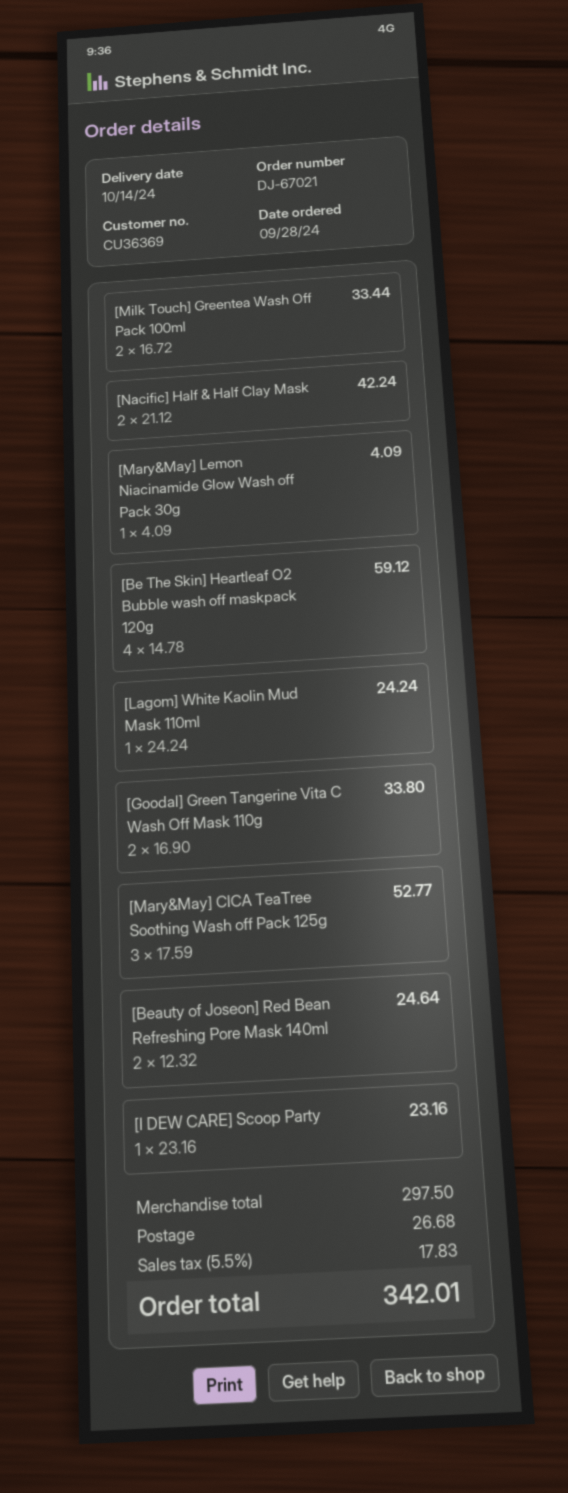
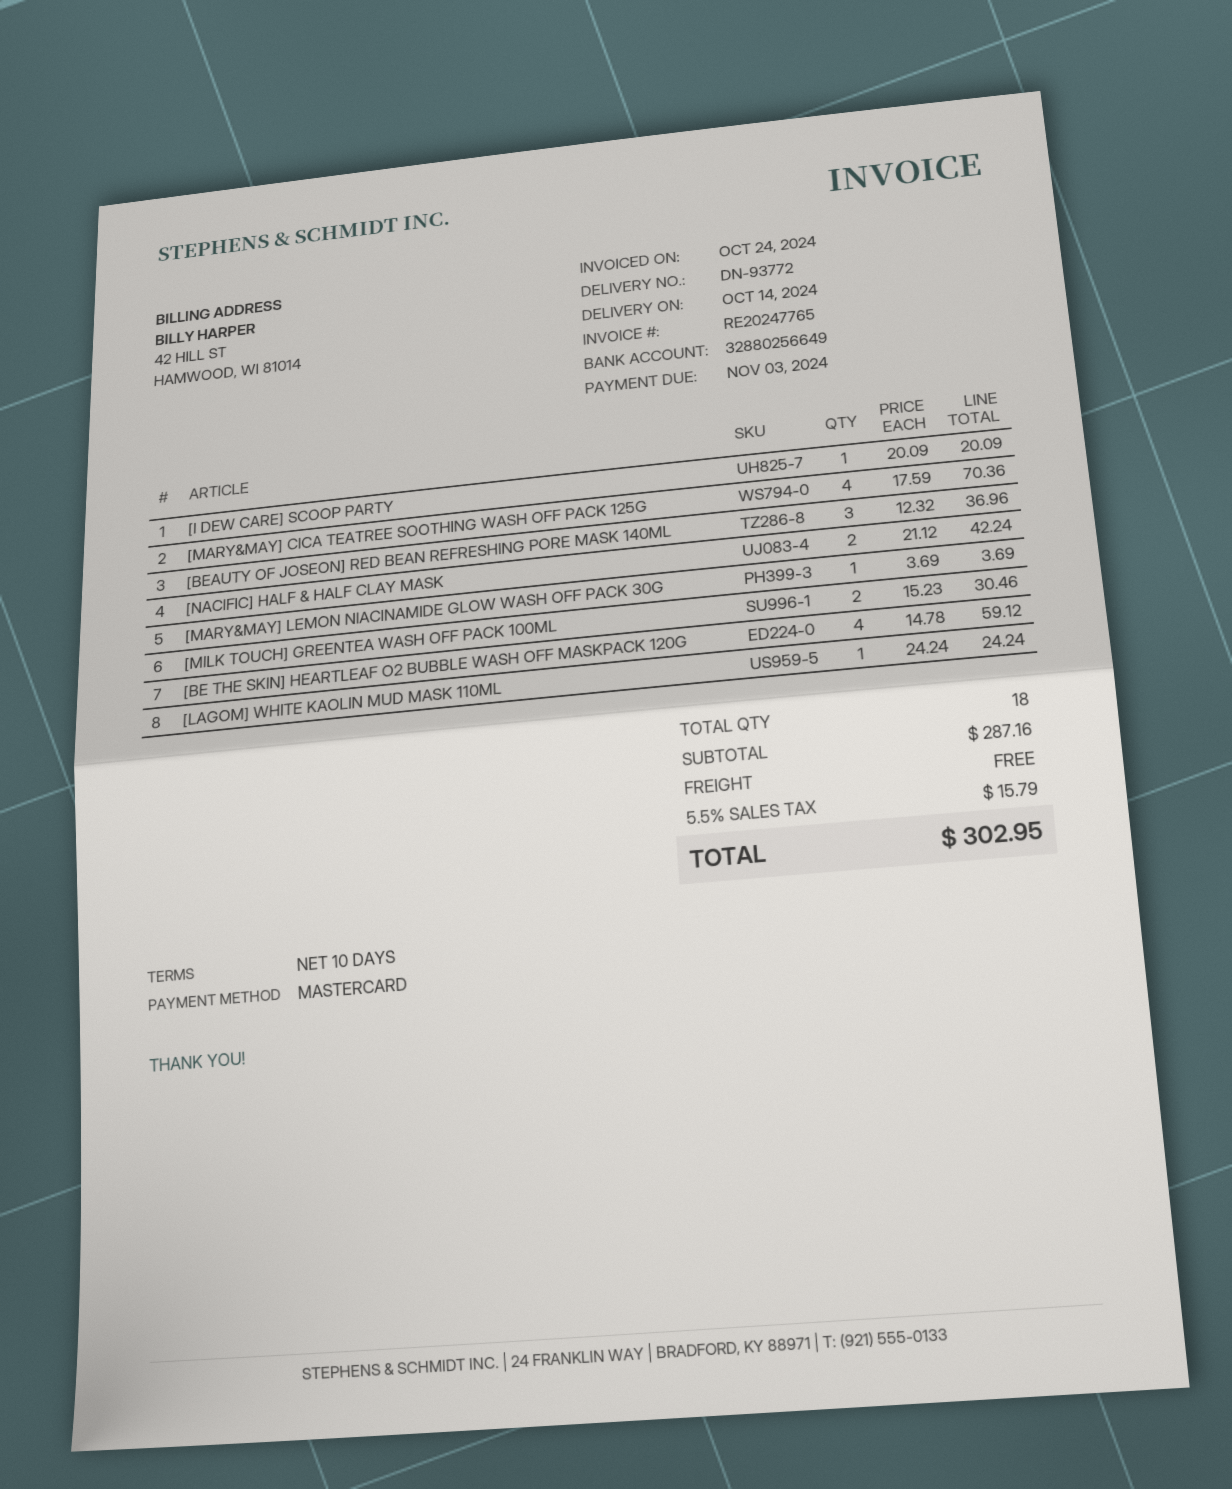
[Milk Touch] Greentea Wash Off Pack 100ml: 2 x 16.72 = 33.44 -> 2 x 15.23 = 30.46
[Mary&May] Lemon Niacinamide Glow Wash off Pack 30g: 1 x 4.09 = 4.09 -> 1 x 3.69 = 3.69
[Goodal] Green Tangerine Vita C Wash Off Mask 110g: 2 x 16.90 = 33.80 -> none
[Mary&May] CICA TeaTree Soothing Wash off Pack 125g: 3 x 17.59 = 52.77 -> 4 x 17.59 = 70.36
[Beauty of Joseon] Red Bean Refreshing Pore Mask 140ml: 2 x 12.32 = 24.64 -> 3 x 12.32 = 36.96
[I DEW CARE] Scoop Party: 1 x 23.16 = 23.16 -> 1 x 20.09 = 20.09
subtotal: 297.50 -> 287.16
shipping: 26.68 -> 0.00
tax: 5.5% = 17.83 -> 5.5% = 15.79
total: 342.01 -> 302.95

